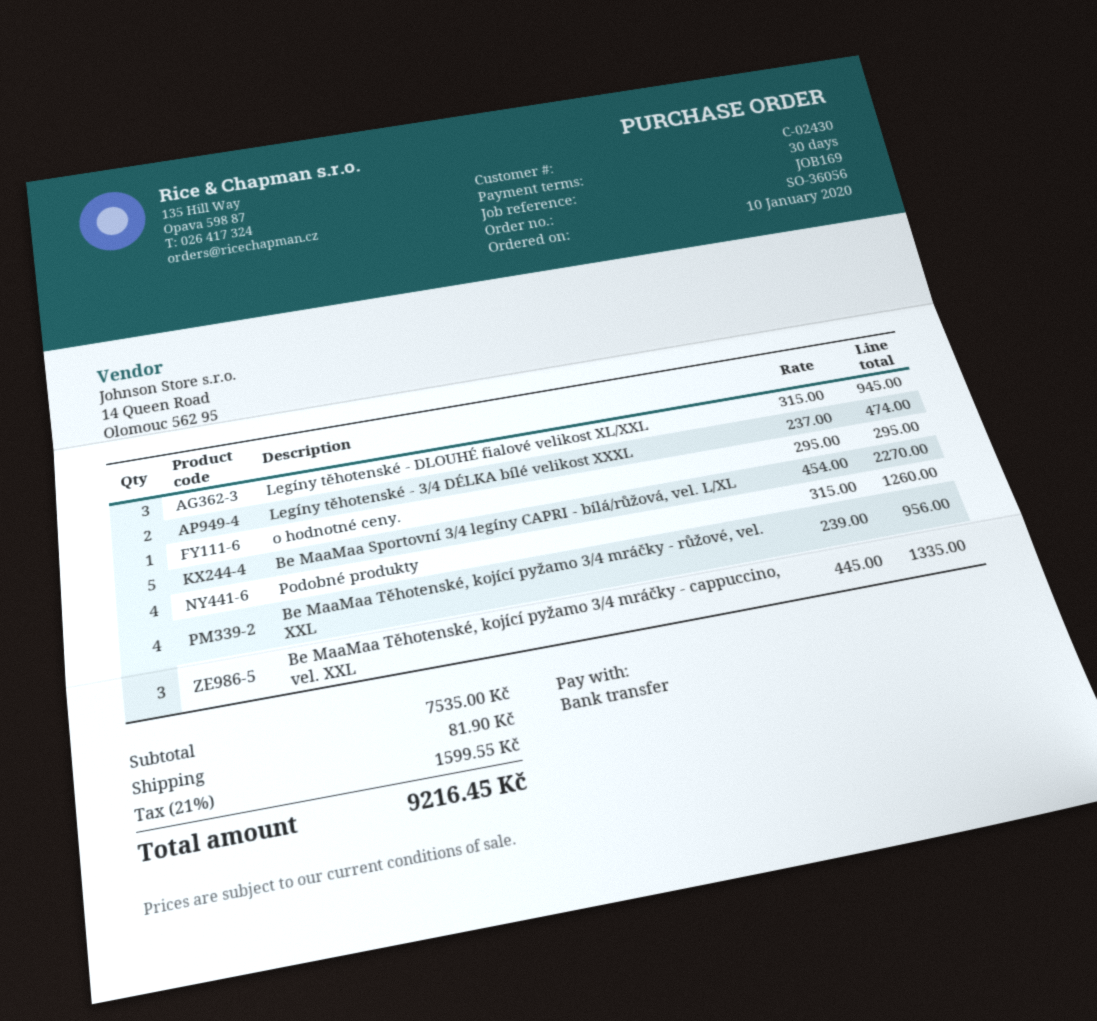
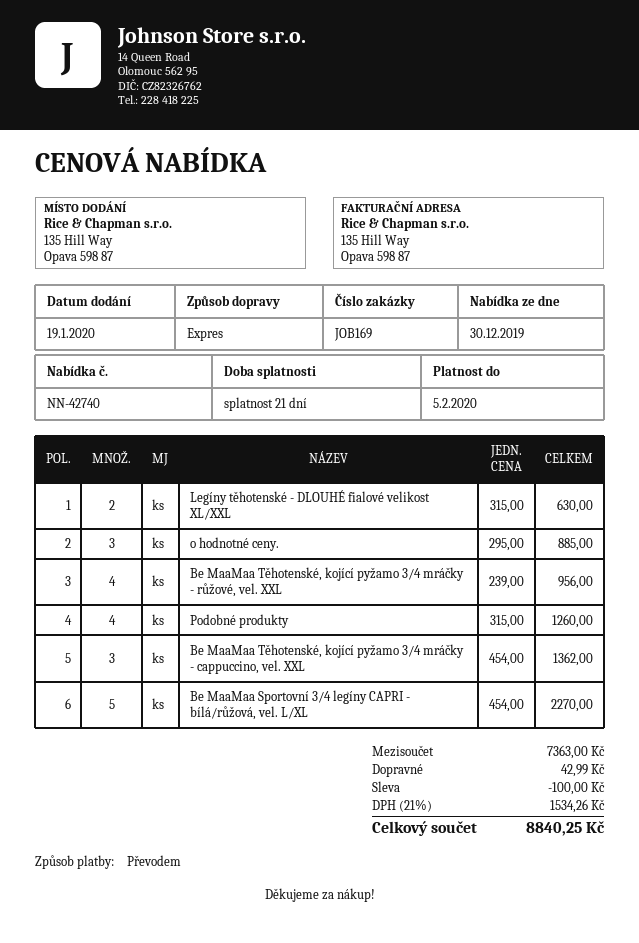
payment terms: 30 days -> 21 days
Legíny těhotenské - DLOUHÉ fialové velikost XL/XXL: 3 x 315.00 = 945.00 -> 2 x 315.00 = 630.00
Legíny těhotenské - 3/4 DÉLKA bílé velikost XXXL: 2 x 237.00 = 474.00 -> none
o hodnotné ceny.: 1 x 295.00 = 295.00 -> 3 x 295.00 = 885.00
Be MaaMaa Těhotenské, kojící pyžamo 3/4 mráčky - cappuccino, vel. XXL: 3 x 445.00 = 1335.00 -> 3 x 454.00 = 1362.00
subtotal: 7535.00 -> 7363.00
discount: none -> 100.00
shipping: 81.90 -> 42.99
tax: 21% = 1599.55 -> 21% = 1534.26
total: 9216.45 -> 8840.25

